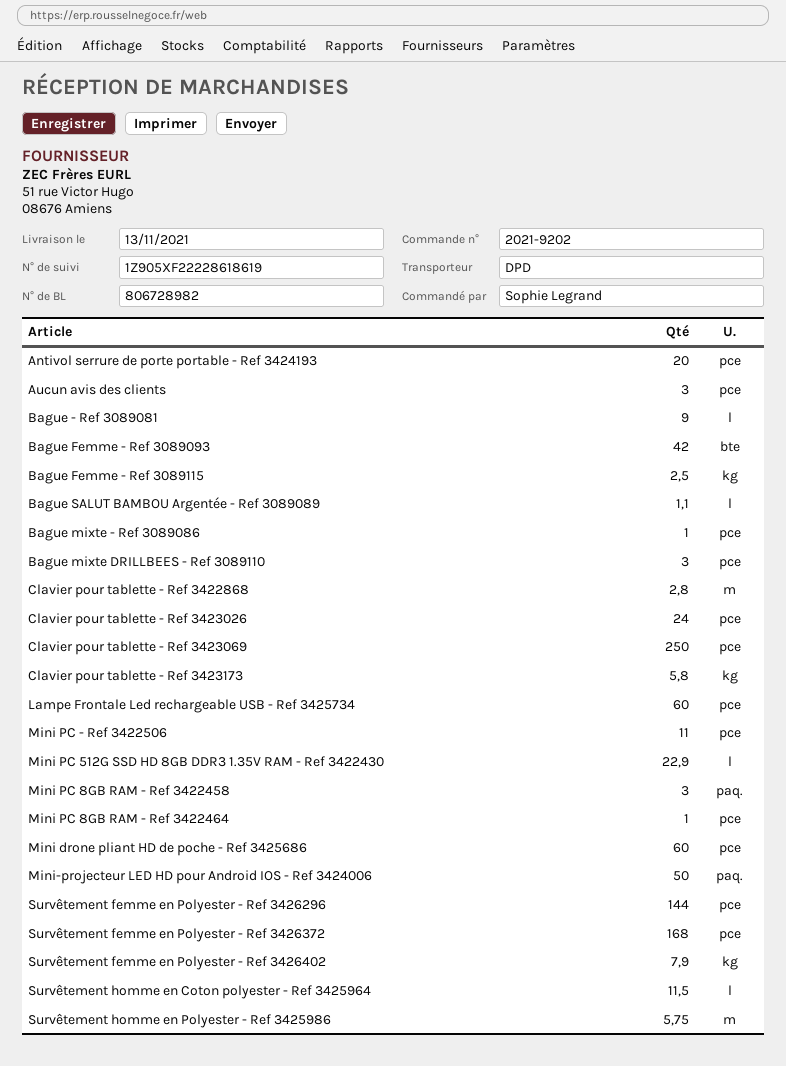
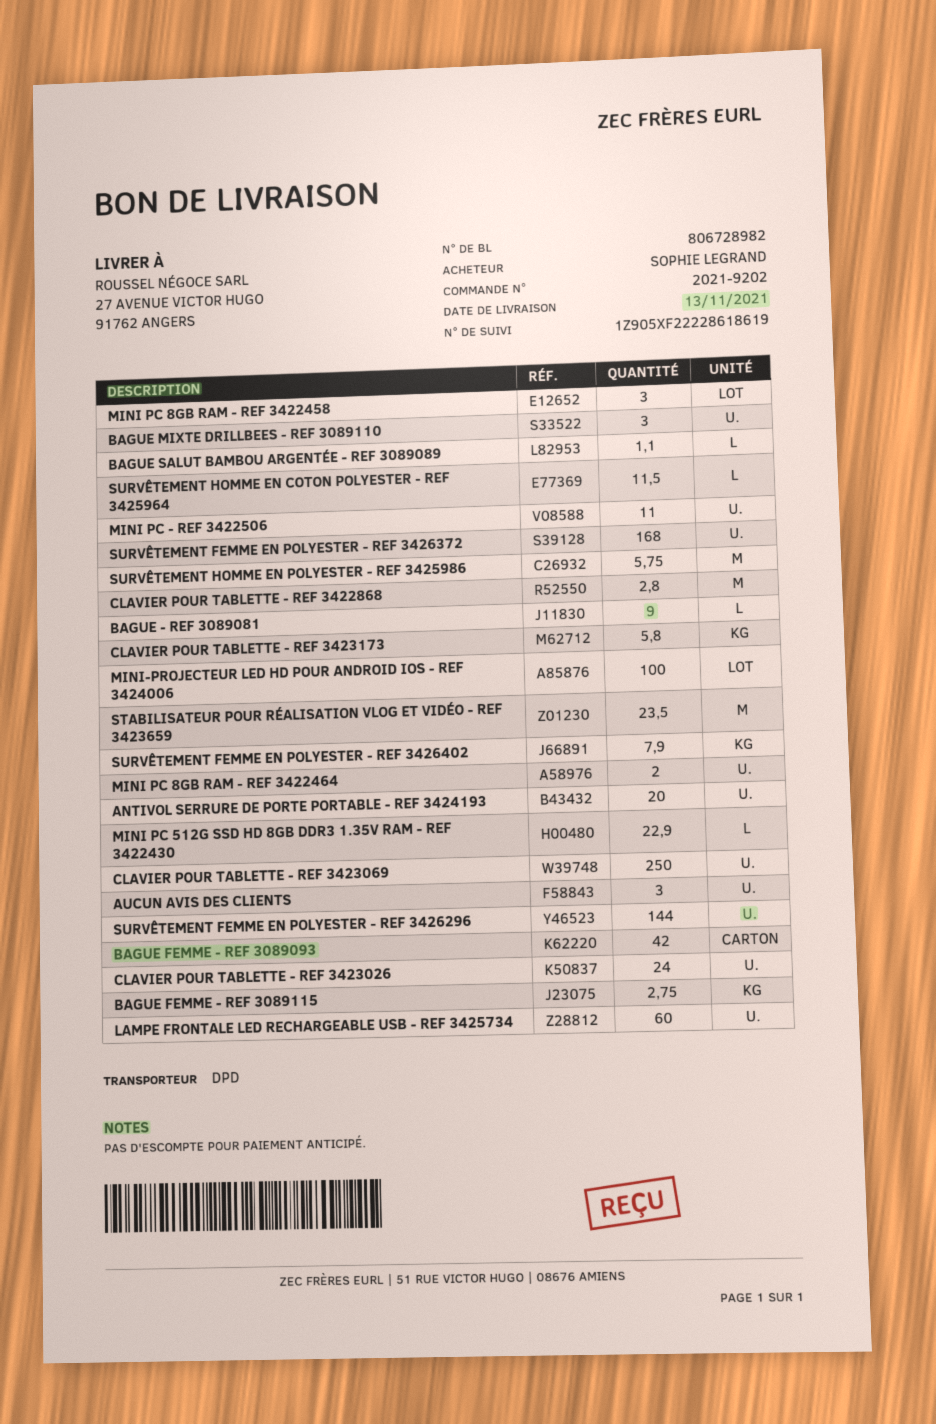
Bague Femme - Ref 3089115: 2.5 -> 2.75
Bague mixte - Ref 3089086: 1 -> none
Mini PC 8GB RAM - Ref 3422464: 1 -> 2
Mini drone pliant HD de poche - Ref 3425686: 60 -> none
Mini-projecteur LED HD pour Android IOS - Ref 3424006: 50 -> 100
STABILISATEUR POUR RÉALISATION VLOG ET VIDÉO - REF 3423659: none -> 23.5

